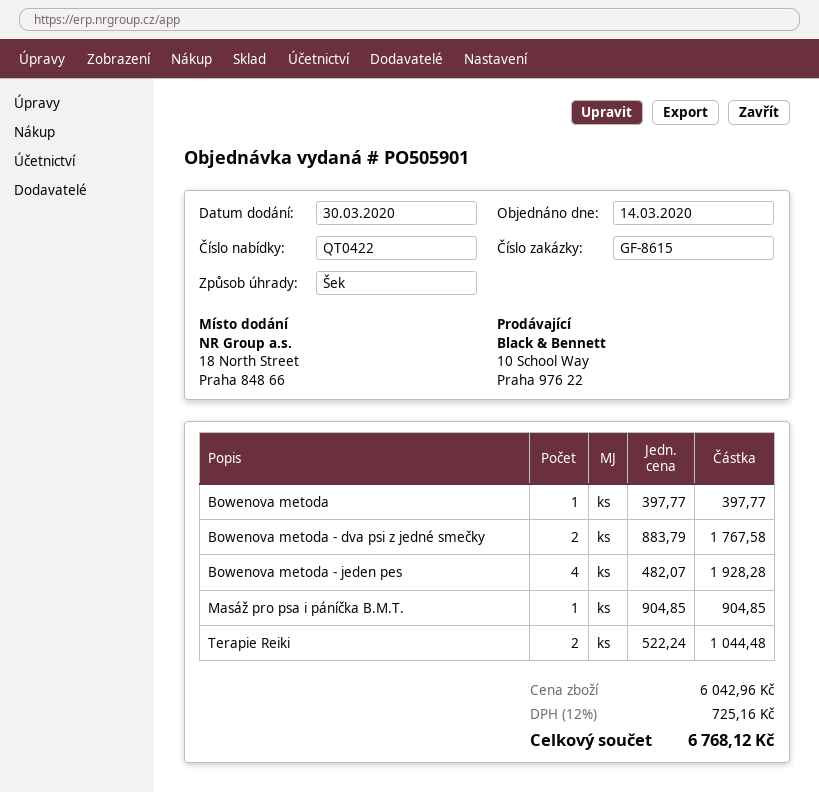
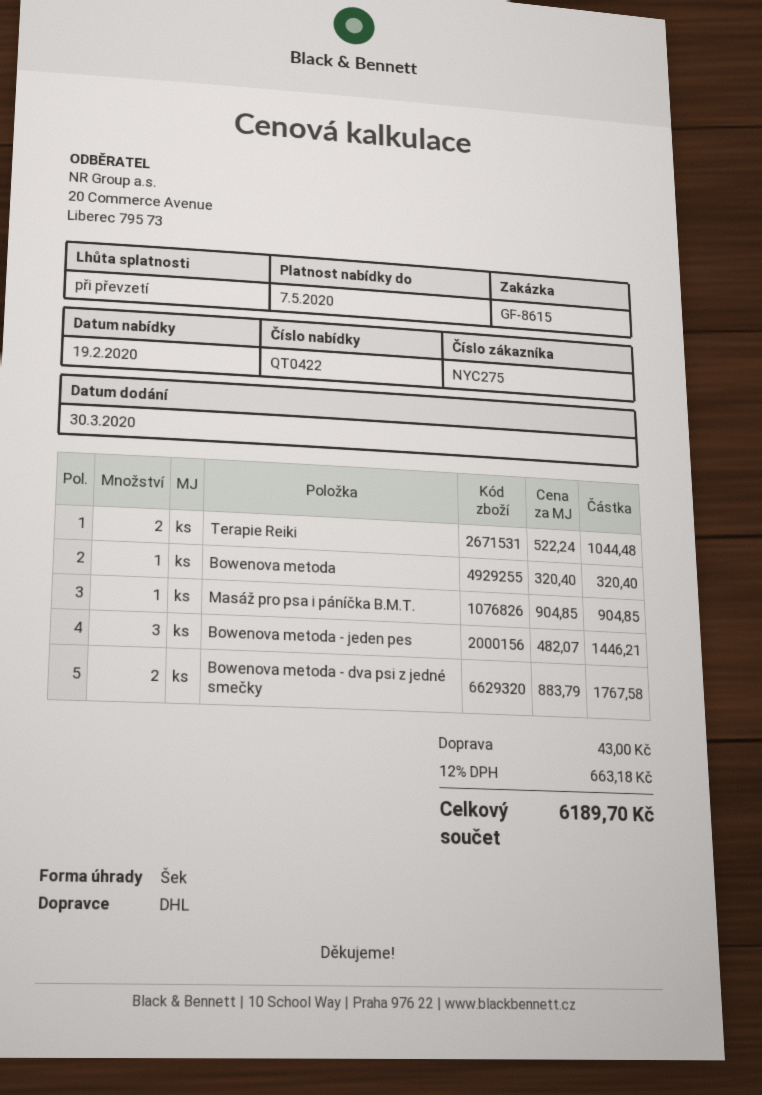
Bowenova metoda: 1 x 397.77 = 397.77 -> 1 x 320.40 = 320.40
Bowenova metoda - jeden pes: 4 x 482.07 = 1928.28 -> 3 x 482.07 = 1446.21
shipping: none -> 43.00
tax: 12% = 725.16 -> 12% = 663.18
total: 6768.12 -> 6189.70

